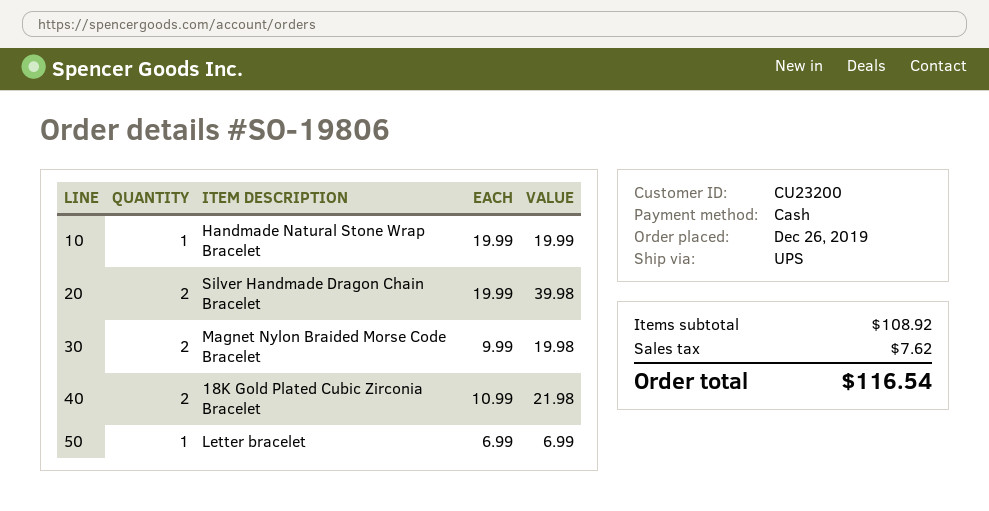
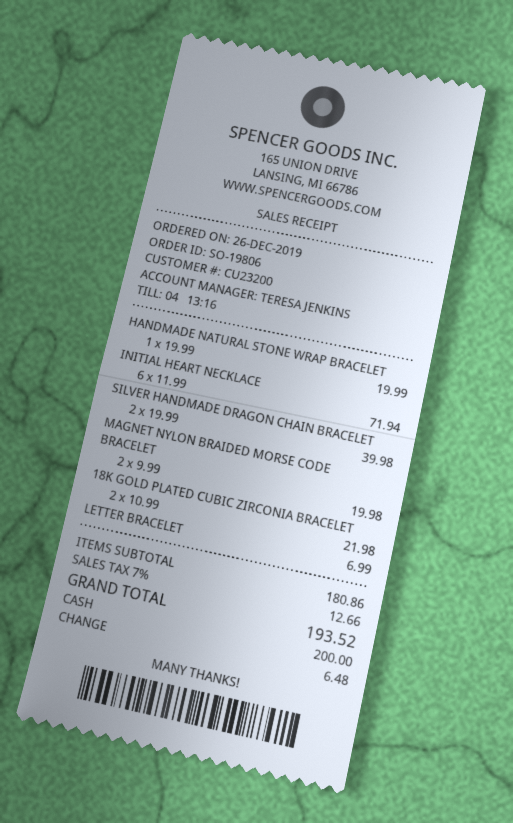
INITIAL HEART NECKLACE: none -> 6 x 11.99 = 71.94
subtotal: 108.92 -> 180.86
tax: 7.62 -> 12.66
total: 116.54 -> 193.52

